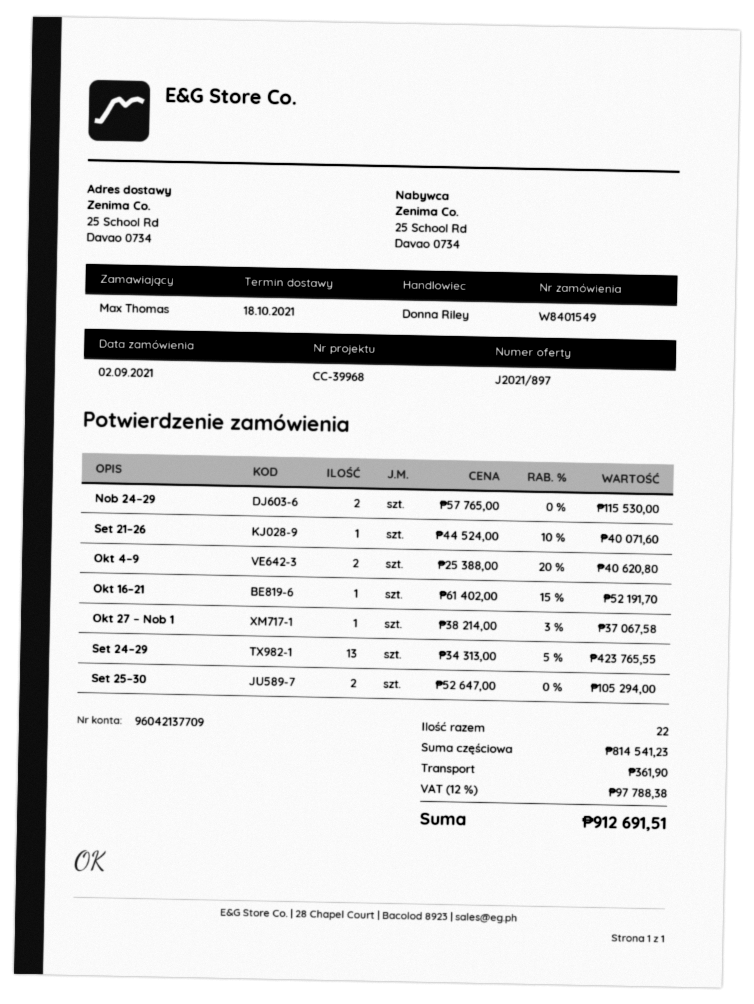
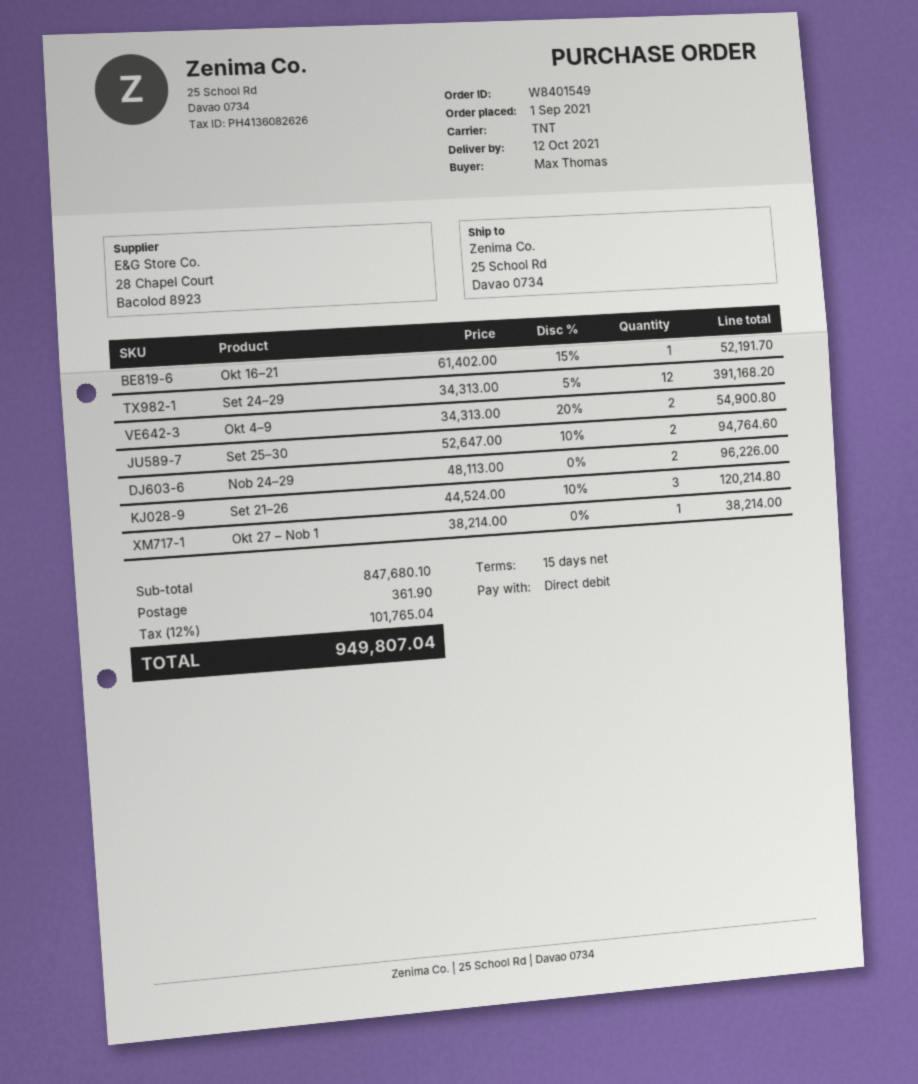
order date: 2021-09-02 -> 2021-09-01
delivery date: 2021-10-18 -> 2021-10-12
Nob 24–29: 2 x 57765.00 = 115530.00 -> 2 x 48113.00 = 96226.00
Set 21–26: 1 x 44524.00 - 10% = 40071.60 -> 3 x 44524.00 - 10% = 120214.80
Okt 4–9: 2 x 25388.00 - 20% = 40620.80 -> 2 x 34313.00 - 20% = 54900.80
Okt 27 – Nob 1: 1 x 38214.00 - 3% = 37067.58 -> 1 x 38214.00 = 38214.00
Set 24–29: 13 x 34313.00 - 5% = 423765.55 -> 12 x 34313.00 - 5% = 391168.20
Set 25–30: 2 x 52647.00 = 105294.00 -> 2 x 52647.00 - 10% = 94764.60
subtotal: 814541.23 -> 847680.10
tax: 12% = 97788.38 -> 12% = 101765.04
total: 912691.51 -> 949807.04

